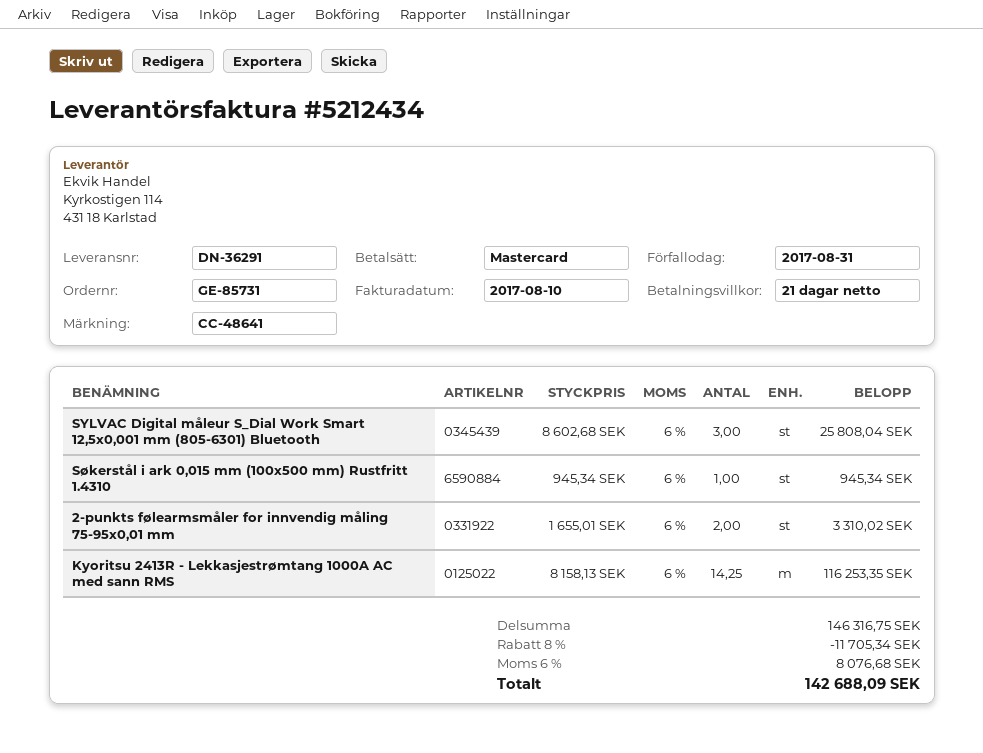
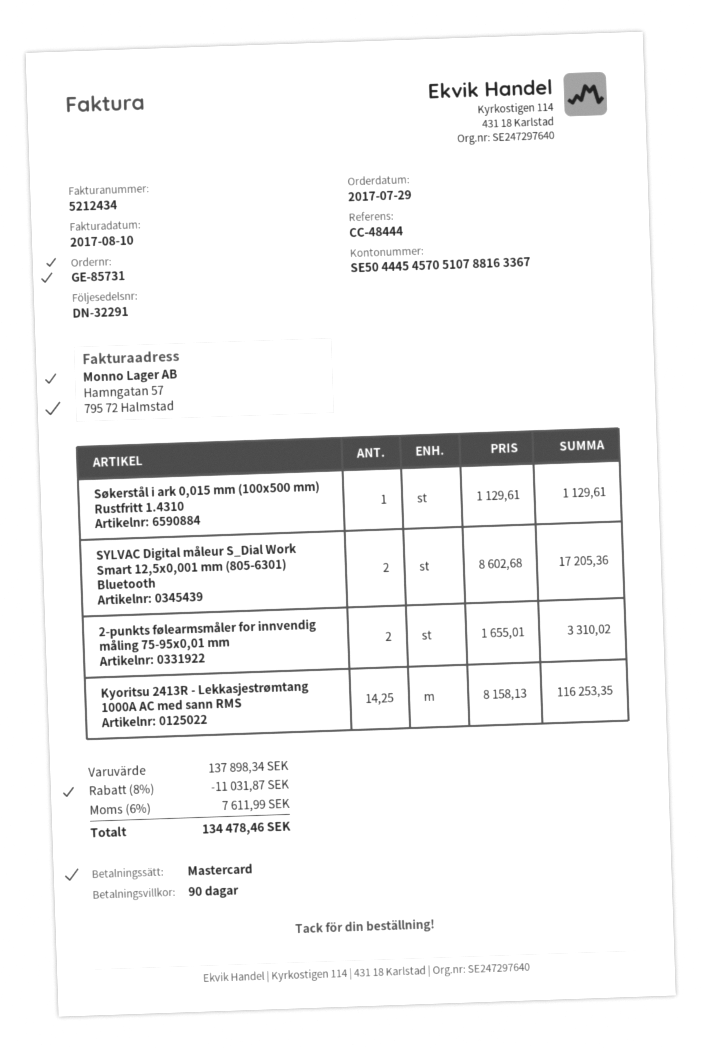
delivery note number: DN-36291 -> DN-32291
payment terms: 21 days -> 90 days
reference: CC-48641 -> CC-48444
SYLVAC Digital måleur S_Dial Work Smart 12,5x0,001 mm (805-6301) Bluetooth: 3 x 8602.68 = 25808.04 -> 2 x 8602.68 = 17205.36
Søkerstål i ark 0,015 mm (100x500 mm) Rustfritt 1.4310: 1 x 945.34 = 945.34 -> 1 x 1129.61 = 1129.61
subtotal: 146316.75 -> 137898.34
discount: 8% = 11705.34 -> 8% = 11031.87
tax: 6% = 8076.68 -> 6% = 7611.99
total: 142688.09 -> 134478.46

